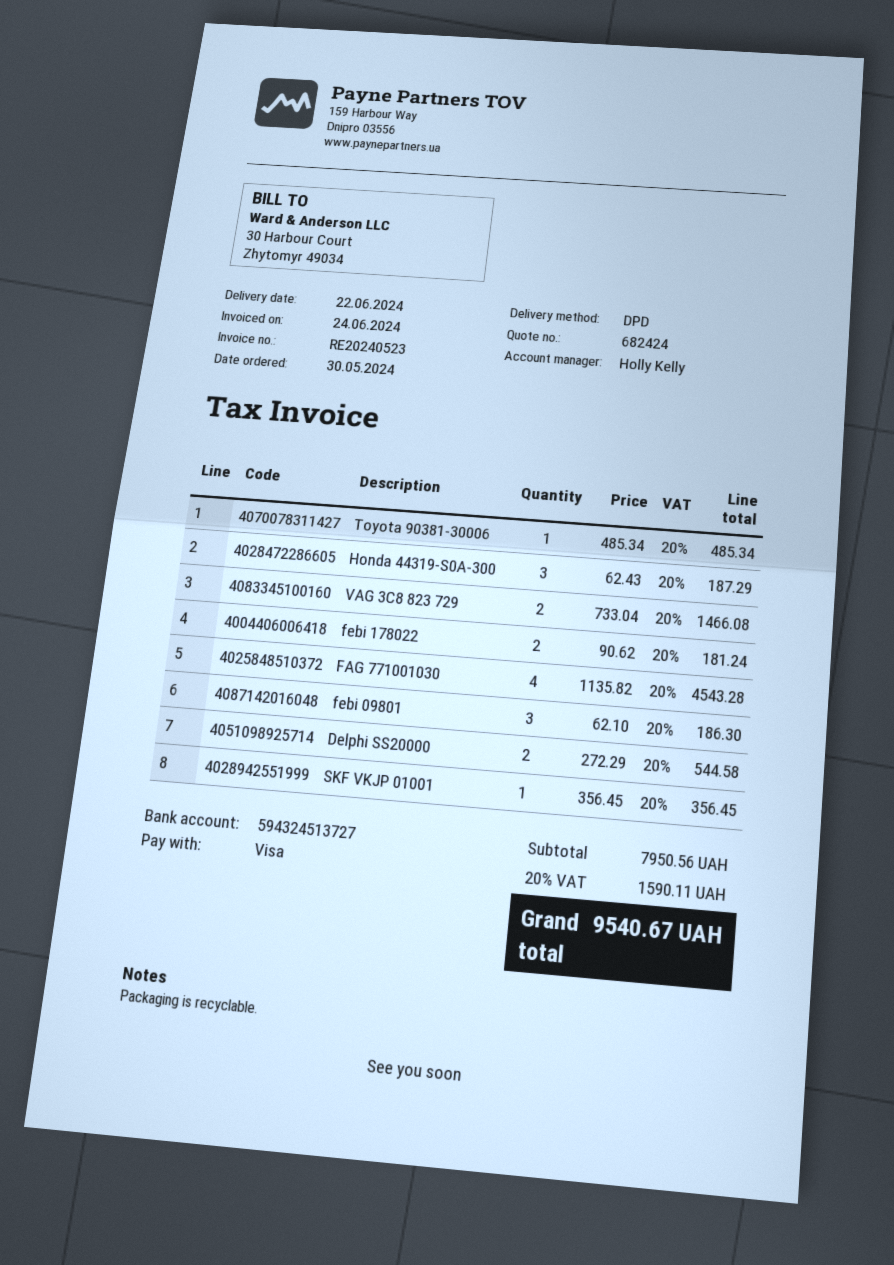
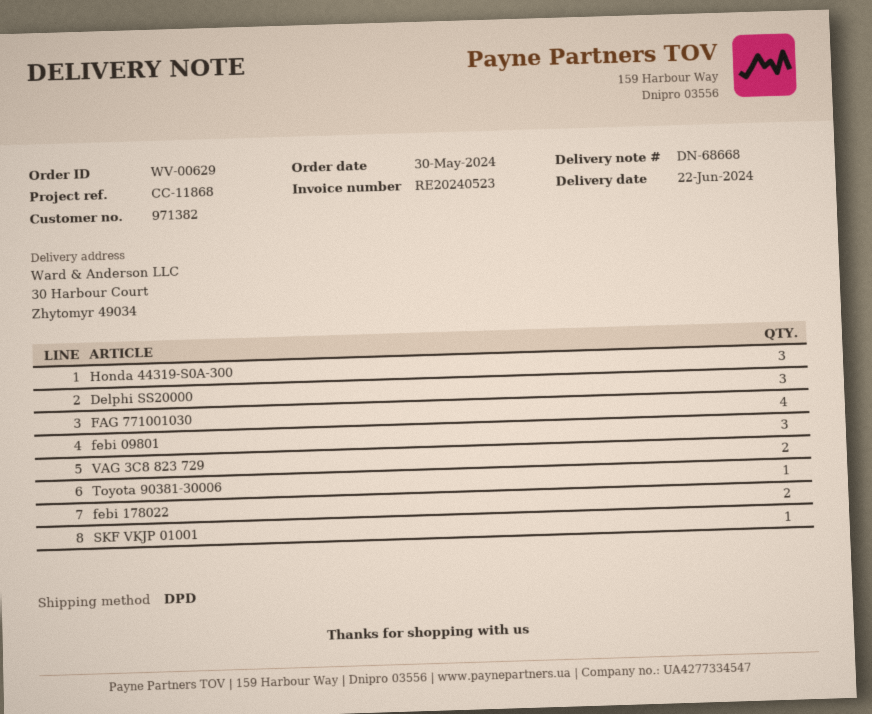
Delphi SS20000: 2 -> 3

